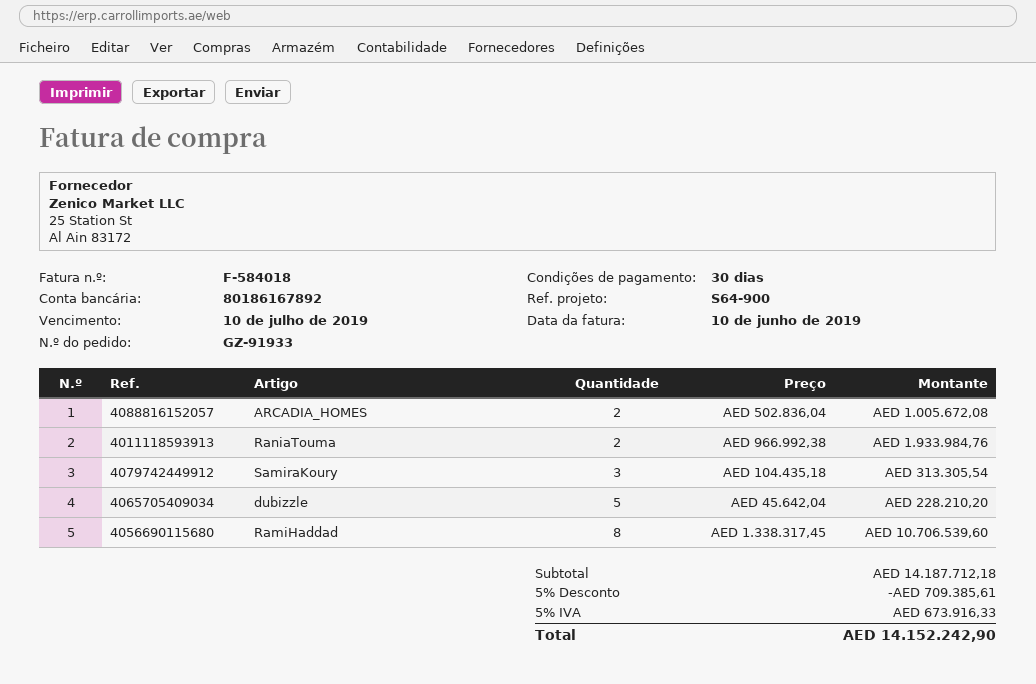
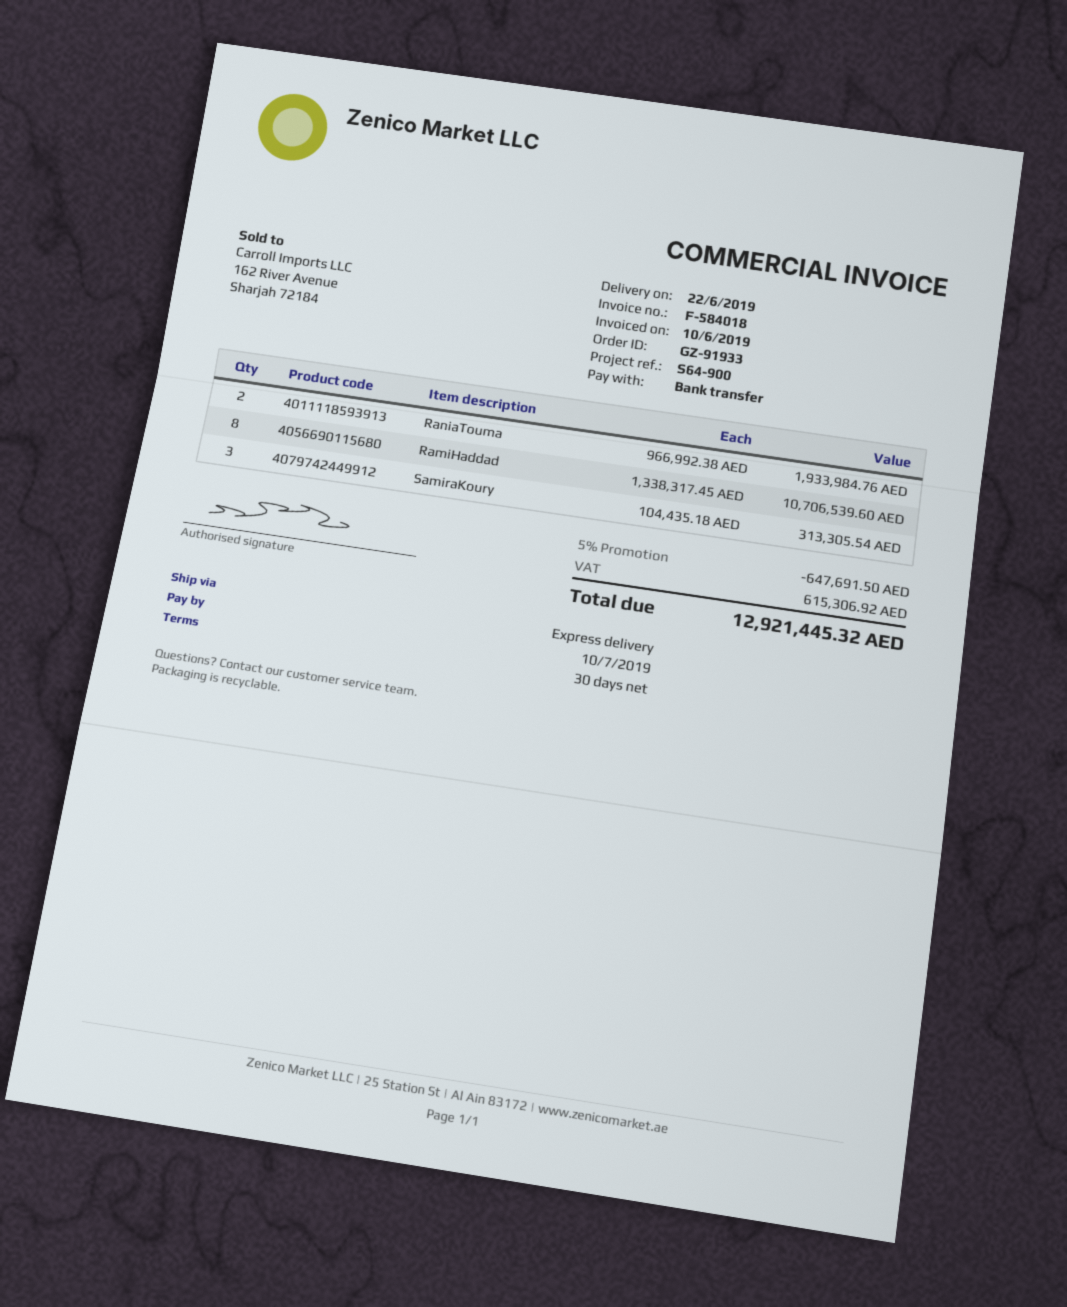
ARCADIA_HOMES: 2 x 502836.04 = 1005672.08 -> none
dubizzle: 5 x 45642.04 = 228210.20 -> none
discount: 5% = 709385.61 -> 5% = 647691.50
tax: 673916.33 -> 615306.92
total: 14152242.90 -> 12921445.32

